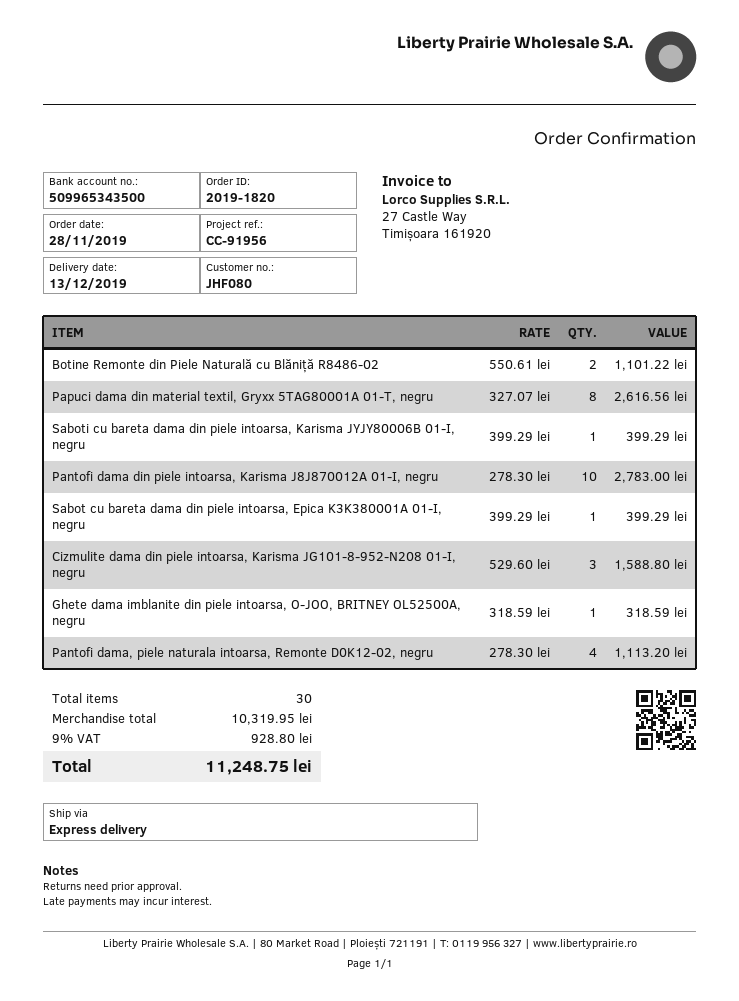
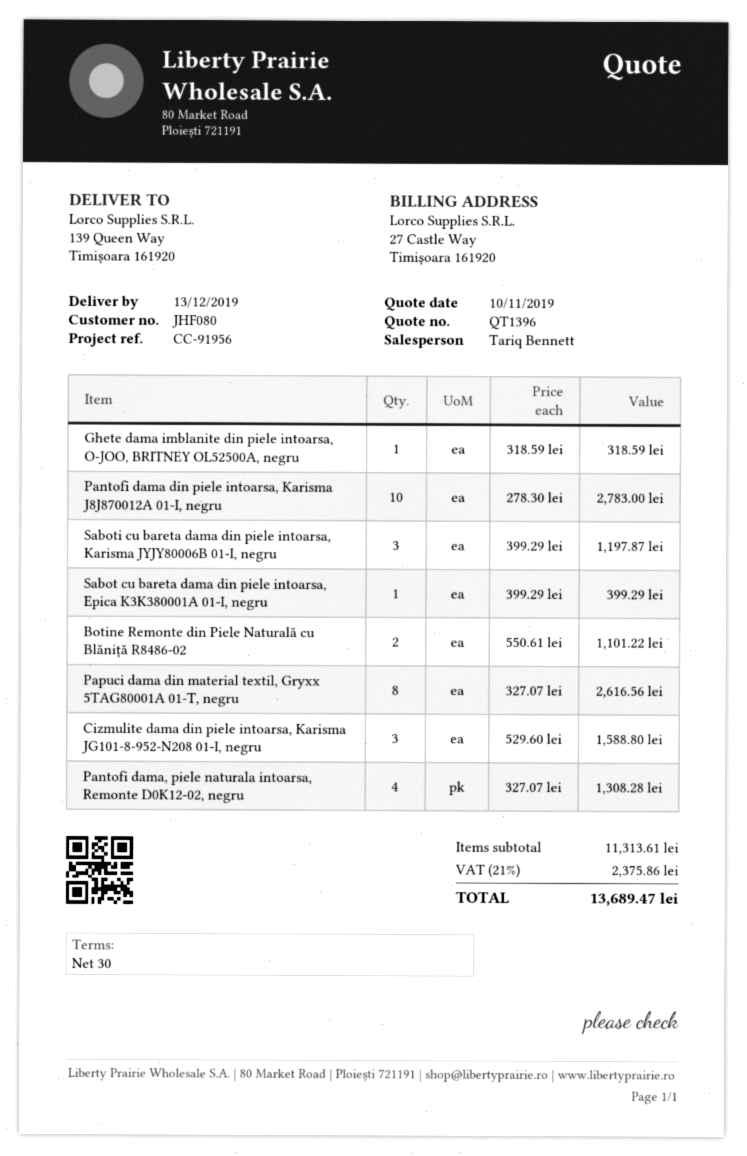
Saboti cu bareta dama din piele intoarsa, Karisma JYJY80006B 01-I, negru: 1 x 399.29 = 399.29 -> 3 x 399.29 = 1197.87
Pantofi dama, piele naturala intoarsa, Remonte D0K12-02, negru: 4 x 278.30 = 1113.20 -> 4 x 327.07 = 1308.28
subtotal: 10319.95 -> 11313.61
tax: 9% = 928.80 -> 21% = 2375.86
total: 11248.75 -> 13689.47

